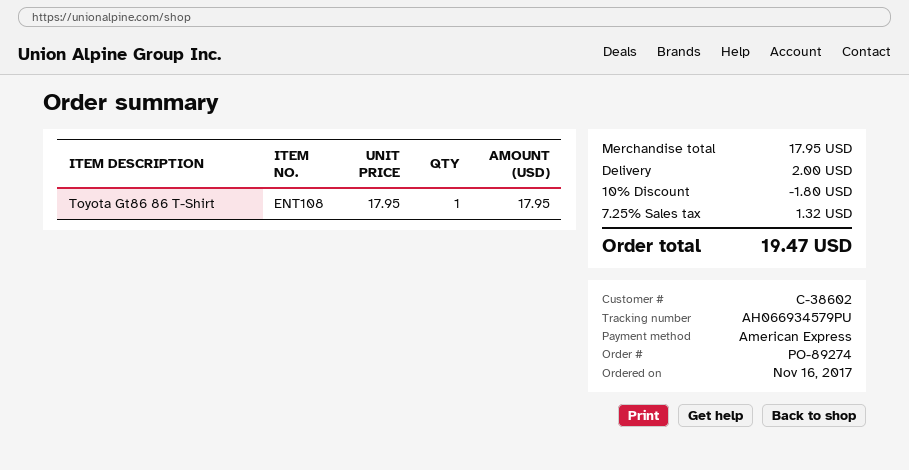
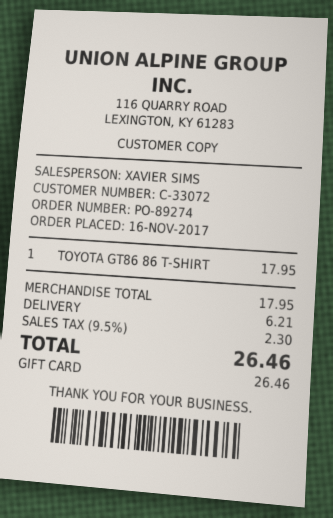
customer number: C-38602 -> C-33072
payment method: American Express -> gift card
discount: 10% = 1.80 -> none
shipping: 2.00 -> 6.21
tax: 7.25% = 1.32 -> 9.5% = 2.30
total: 19.47 -> 26.46

